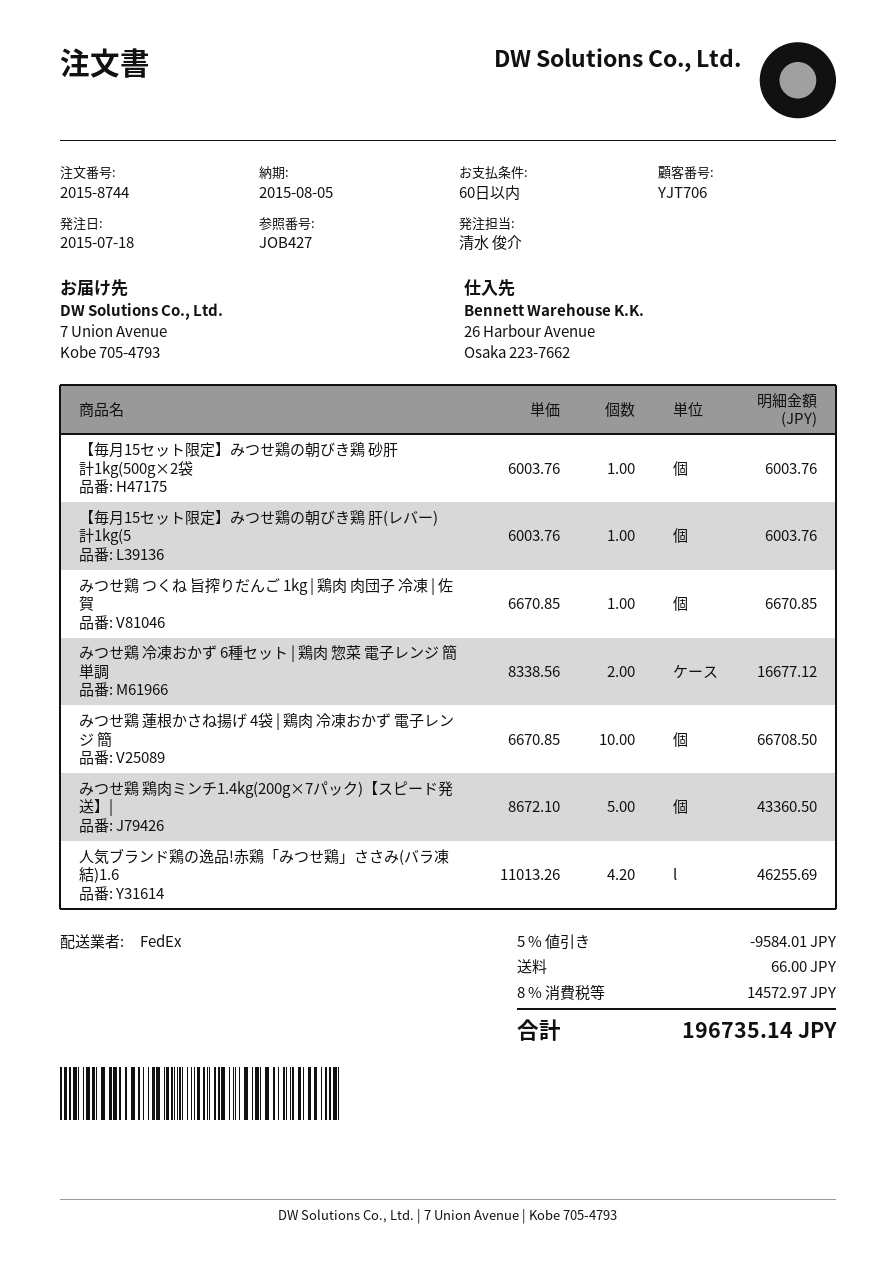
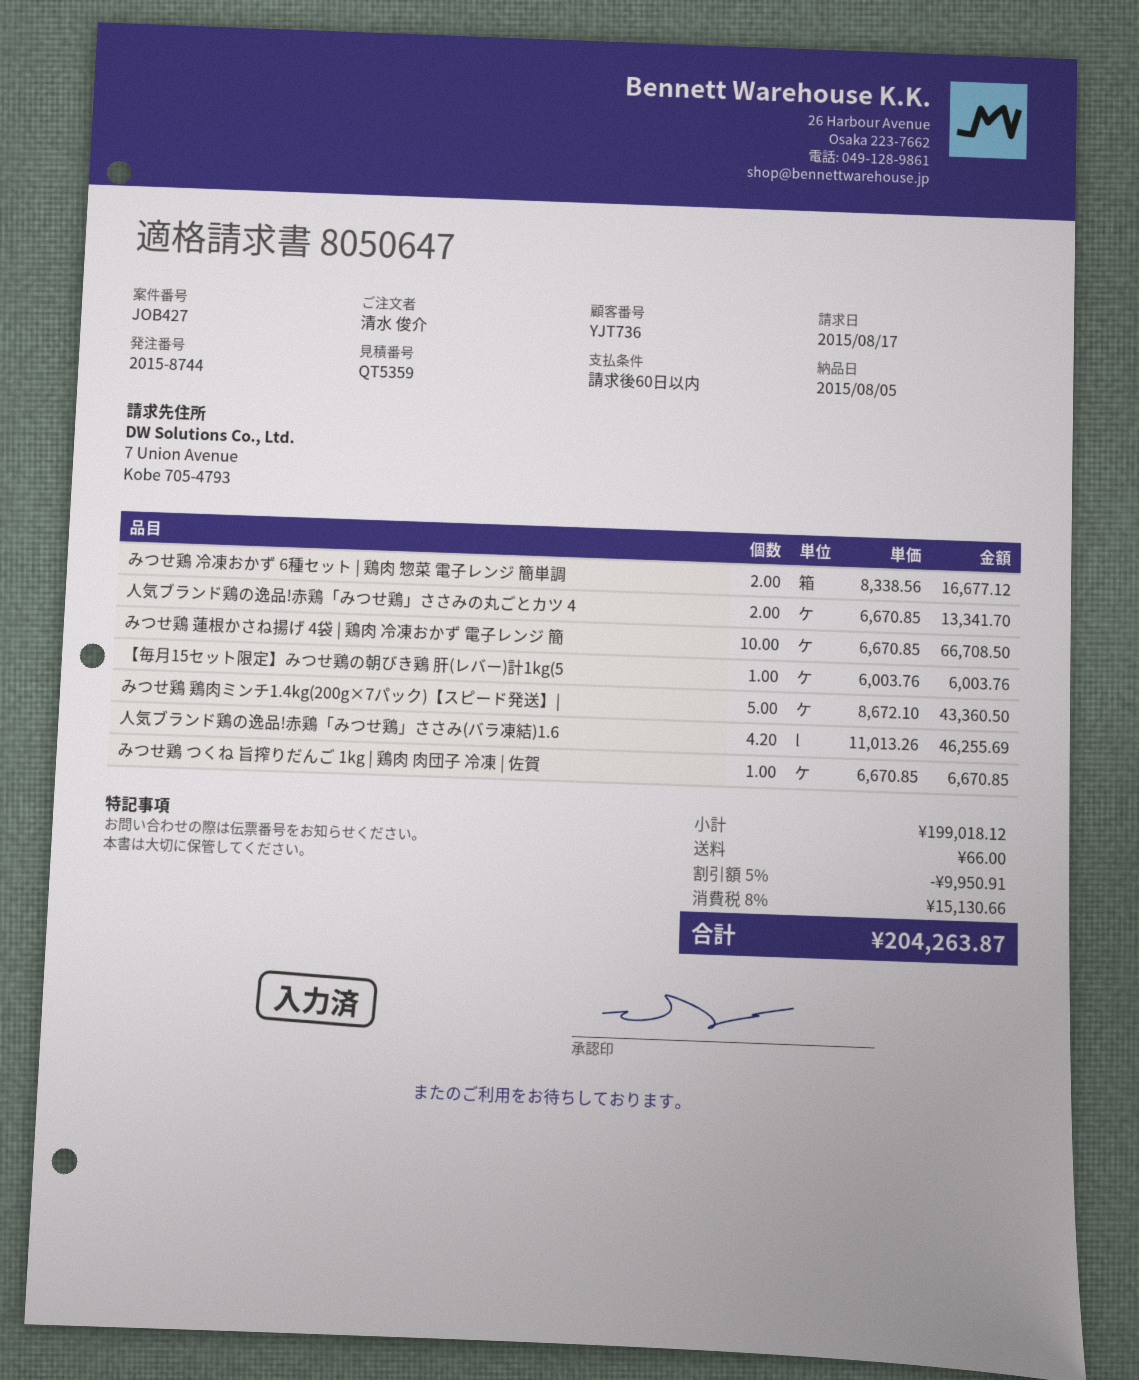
customer number: YJT706 -> YJT736
【毎月15セット限定】みつせ鶏の朝びき鶏 砂肝 計1kg(500g×2袋: 1 x 6003.76 = 6003.76 -> none
人気ブランド鶏の逸品!赤鶏「みつせ鶏」ささみの丸ごとカツ 4: none -> 2 x 6670.85 = 13341.70
discount: 5% = 9584.01 -> 5% = 9950.91
tax: 8% = 14572.97 -> 8% = 15130.66
total: 196735.14 -> 204263.87

